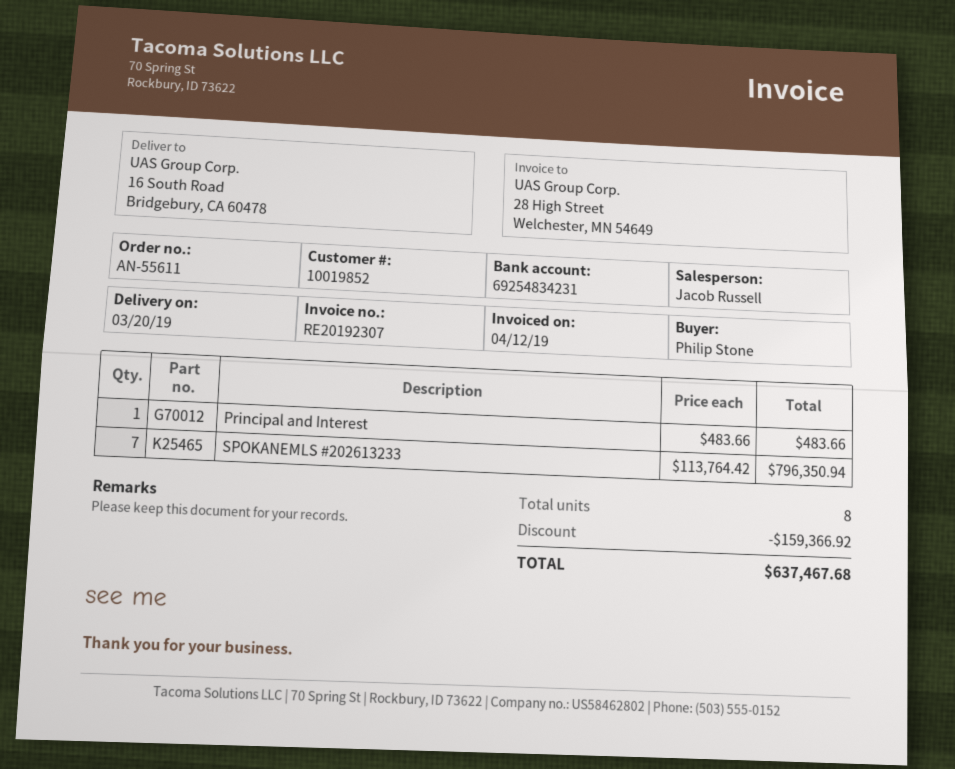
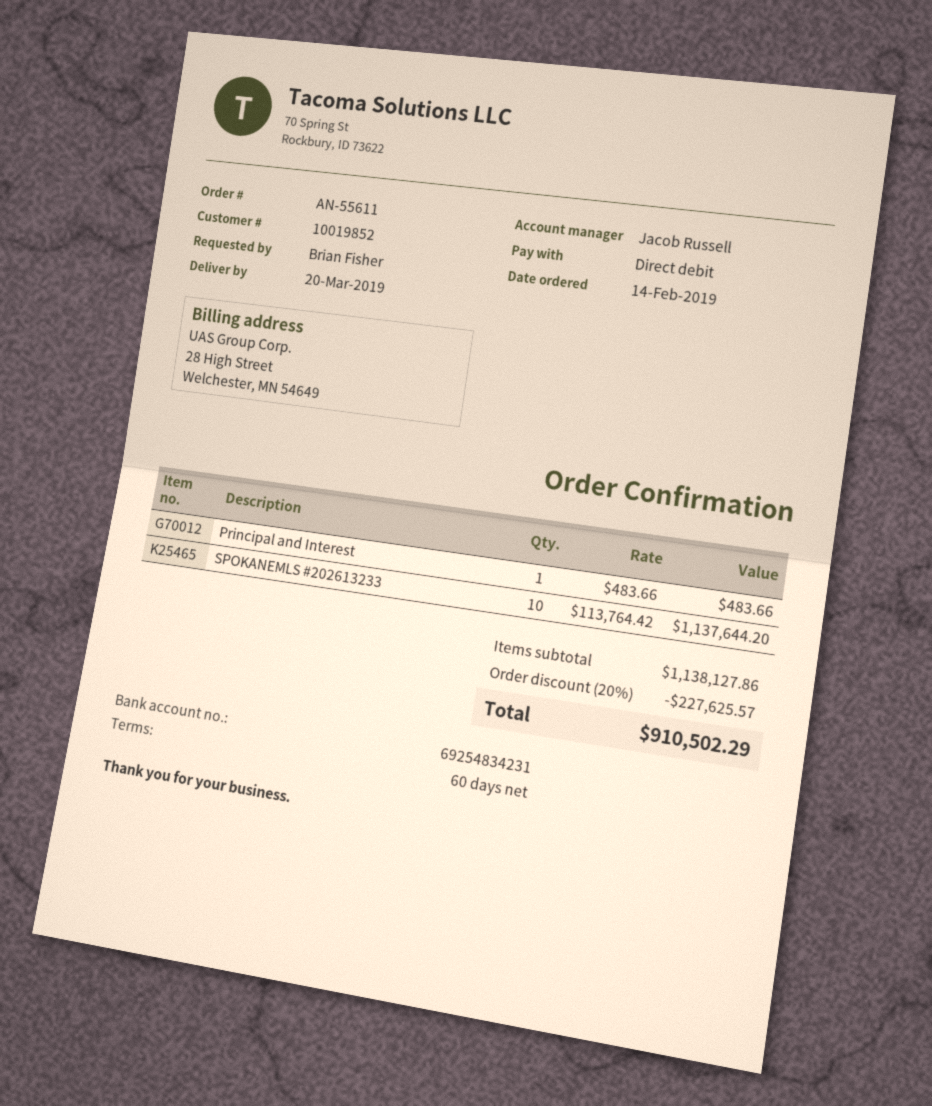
ordered by: Philip Stone -> Brian Fisher
SPOKANEMLS #202613233: 7 x 113764.42 = 796350.94 -> 10 x 113764.42 = 1137644.20
discount: 159366.92 -> 227625.57
total: 637467.68 -> 910502.29

